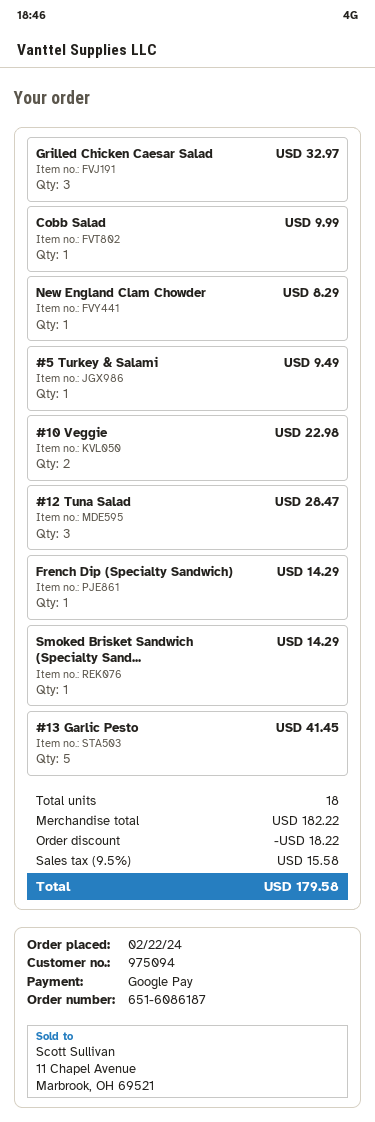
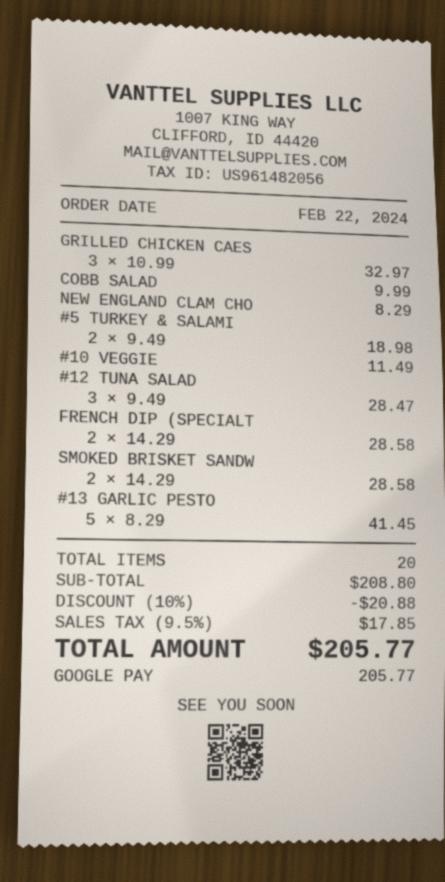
#5 Turkey & Salami: 1 for 9.49 -> 2 for 18.98
#10 Veggie: 2 for 22.98 -> 1 for 11.49
French Dip (Specialty Sandwich): 1 for 14.29 -> 2 for 28.58
Smoked Brisket Sandwich (Specialty Sand...: 1 for 14.29 -> 2 for 28.58
total quantity: 18 -> 20
subtotal: 182.22 -> 208.80
discount: 18.22 -> 20.88
tax: 9.5% = 15.58 -> 9.5% = 17.85
total: 179.58 -> 205.77

